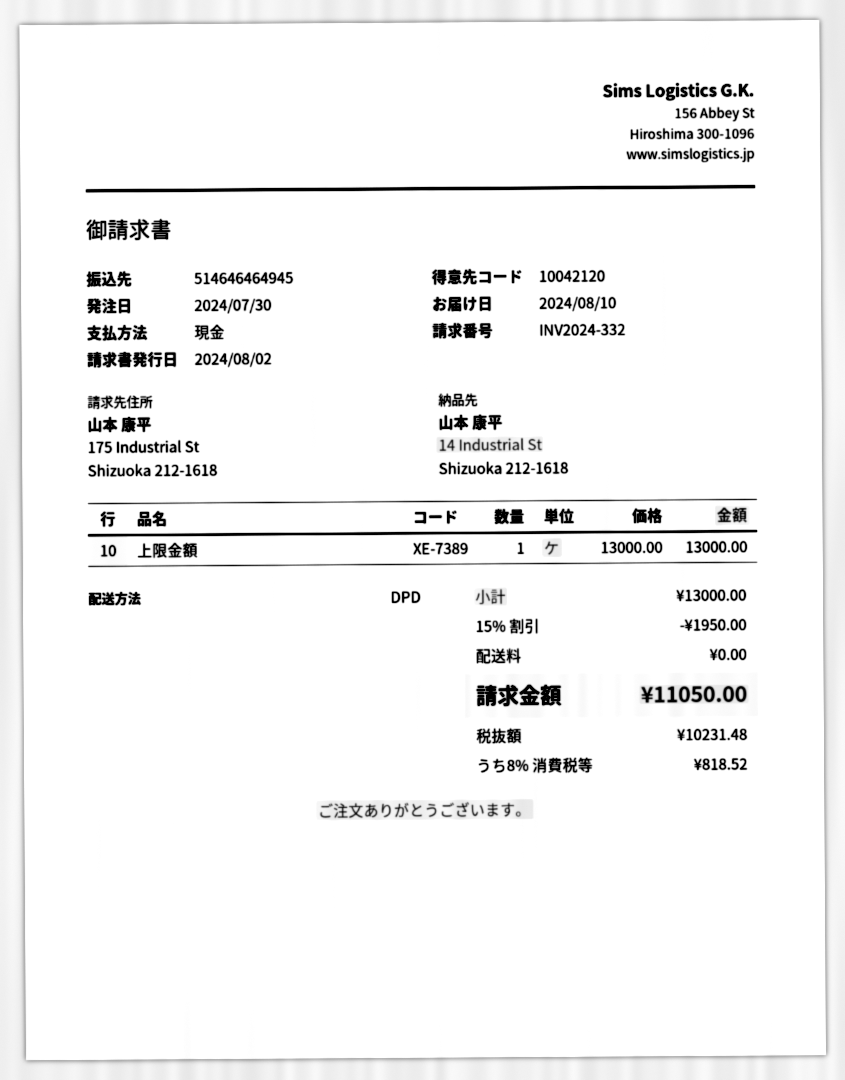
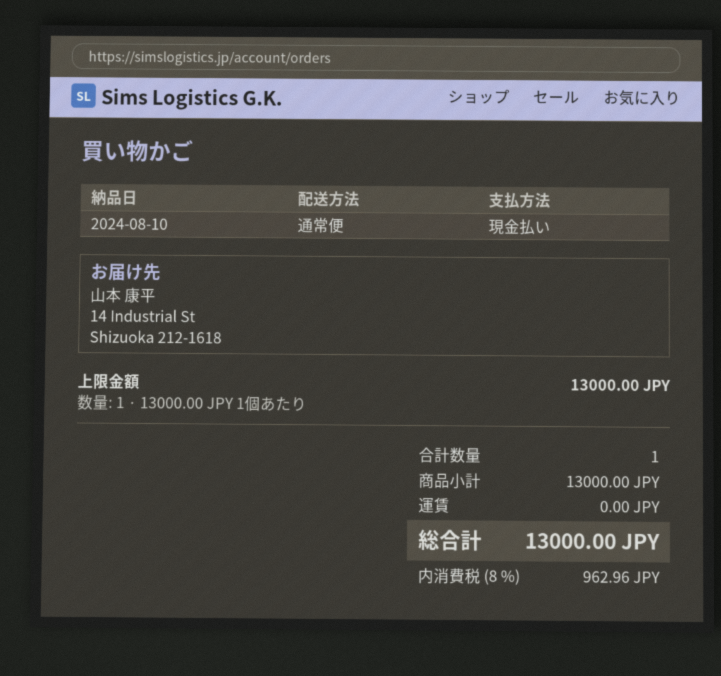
shipping method: DPD -> standard
discount: 15% = 1950.00 -> none
tax: 8% = 818.52 -> 8% = 962.96
total: 11050.00 -> 13000.00

